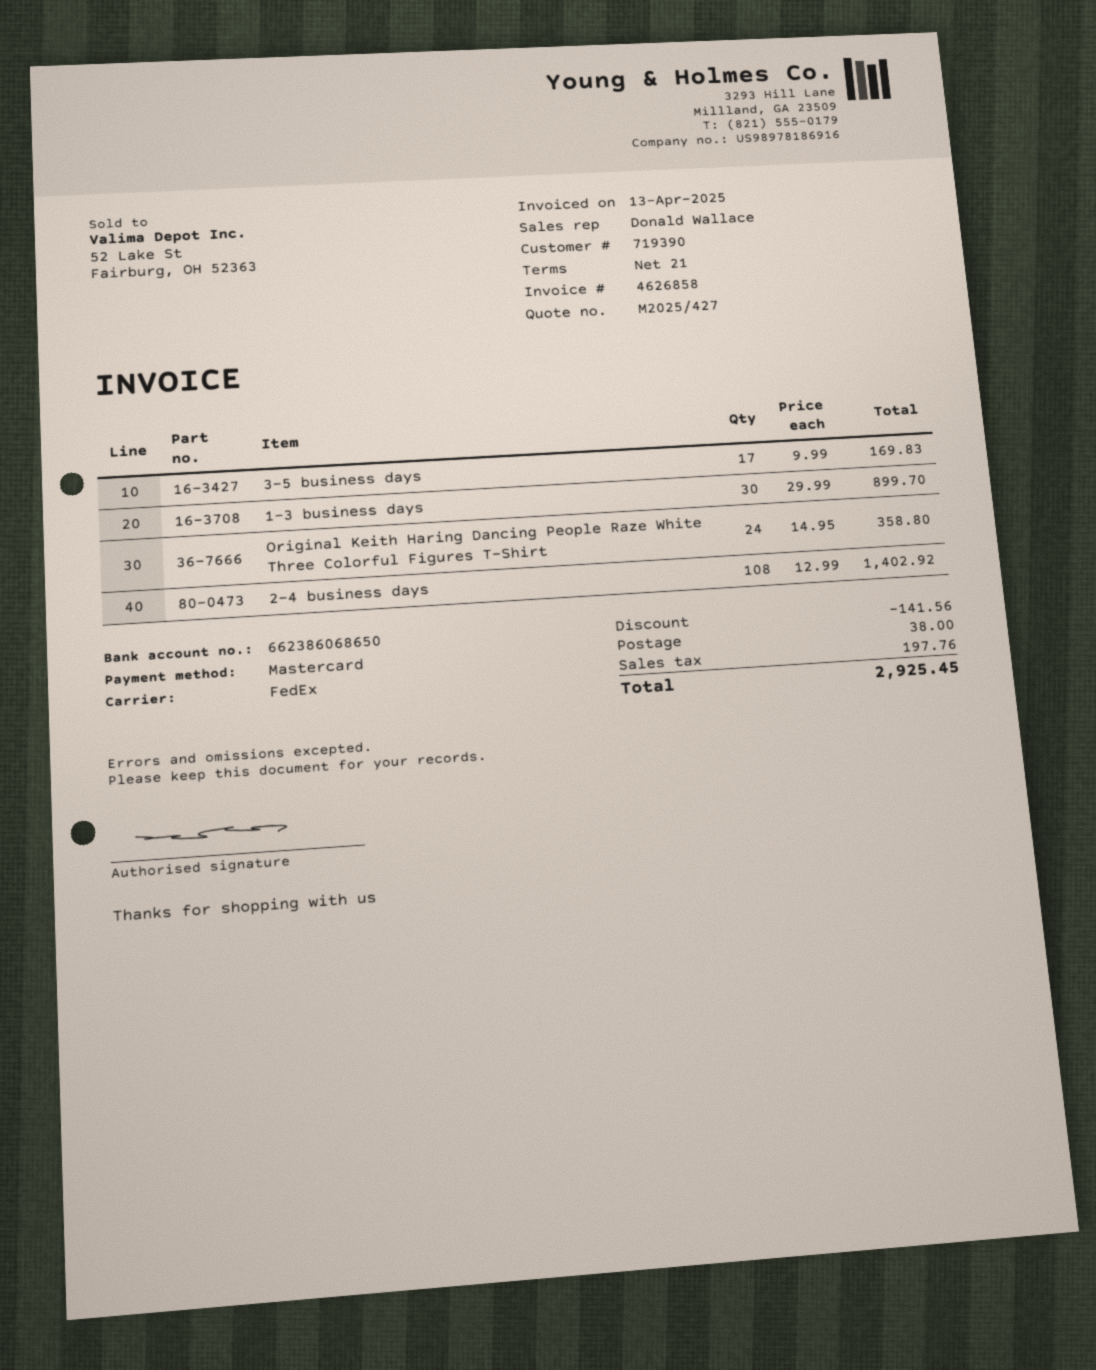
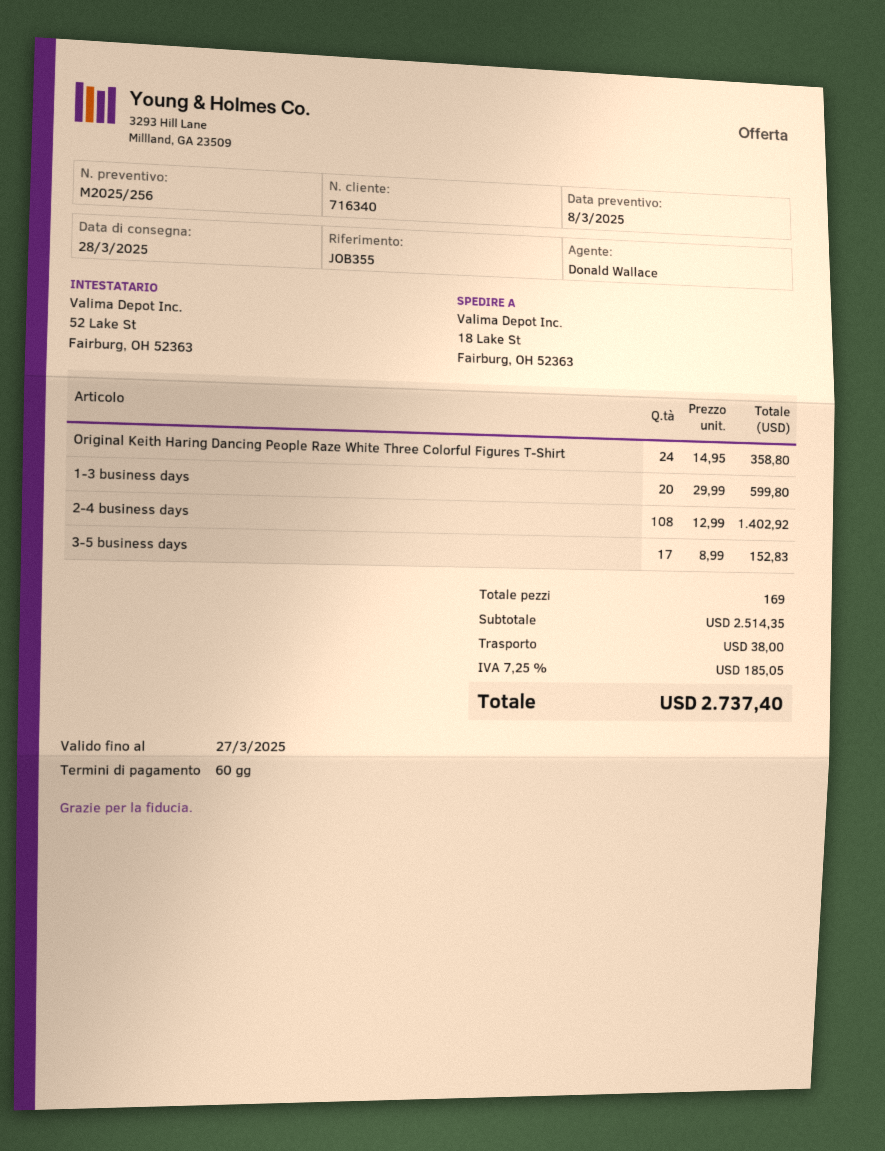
quote number: M2025/427 -> M2025/256
payment terms: 21 days -> 60 days
customer number: 719390 -> 716340
3-5 business days: 17 x 9.99 = 169.83 -> 17 x 8.99 = 152.83
1-3 business days: 30 x 29.99 = 899.70 -> 20 x 29.99 = 599.80
discount: 141.56 -> none
tax: 197.76 -> 185.05
total: 2925.45 -> 2737.40

